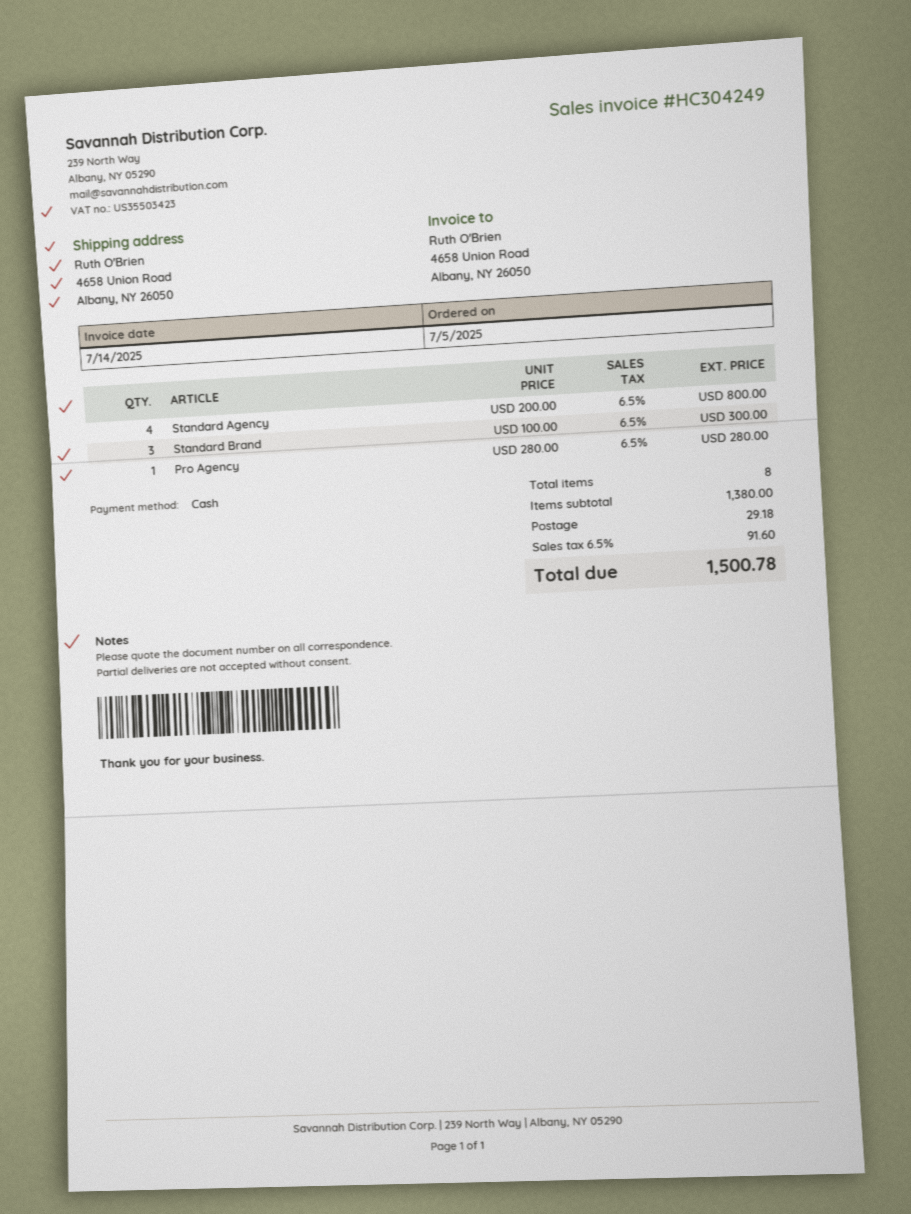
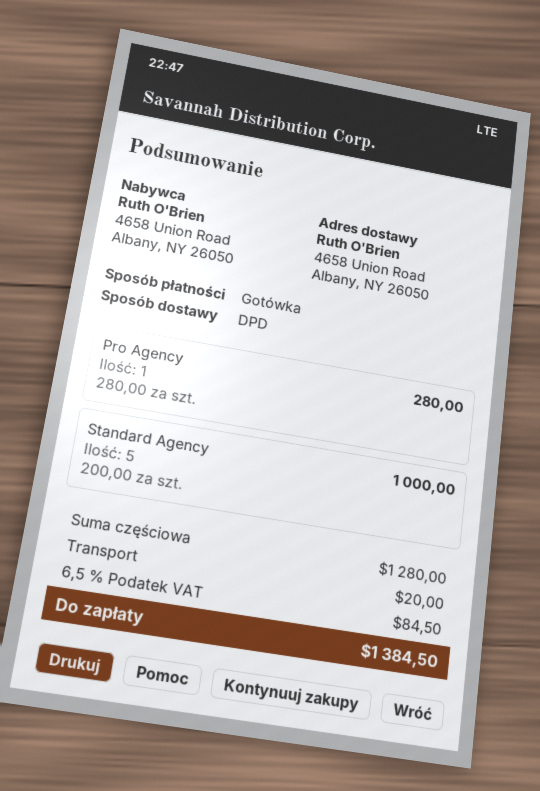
Standard Agency: 4 x 200.00 = 800.00 -> 5 x 200.00 = 1000.00
Standard Brand: 3 x 100.00 = 300.00 -> none
subtotal: 1380.00 -> 1280.00
shipping: 29.18 -> 20.00
tax: 6.5% = 91.60 -> 6.5% = 84.50
total: 1500.78 -> 1384.50

